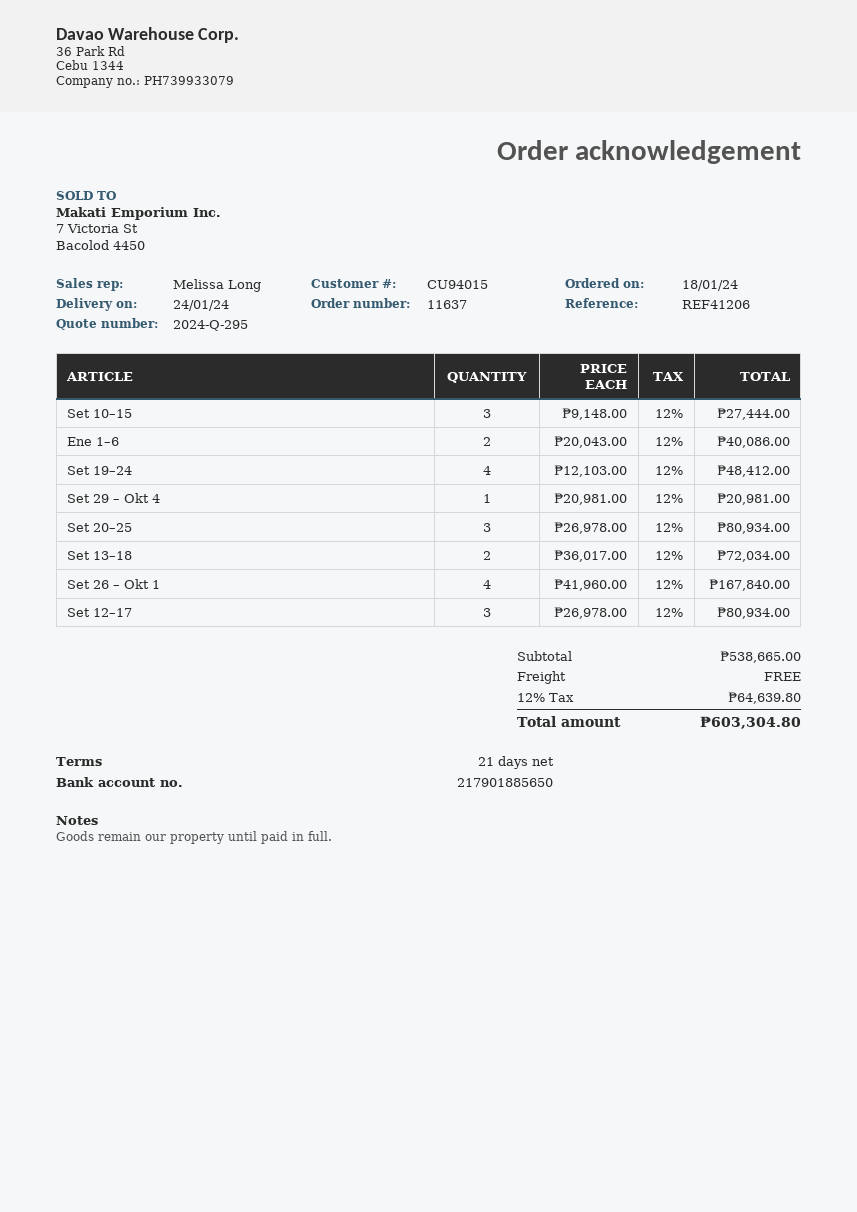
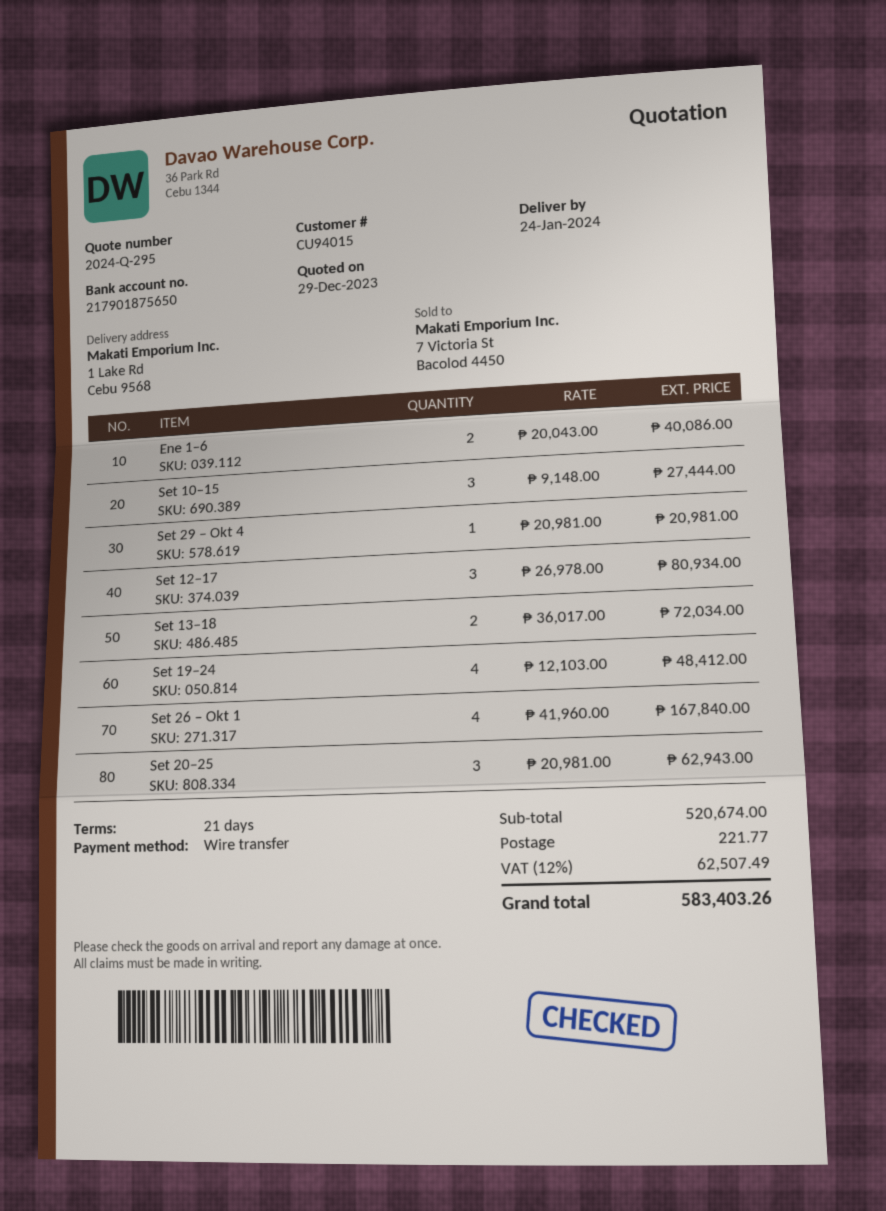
bank account: 217901885650 -> 217901875650
Set 20–25: 3 x 26978.00 = 80934.00 -> 3 x 20981.00 = 62943.00
subtotal: 538665.00 -> 520674.00
shipping: 0.00 -> 221.77
tax: 12% = 64639.80 -> 12% = 62507.49
total: 603304.80 -> 583403.26

